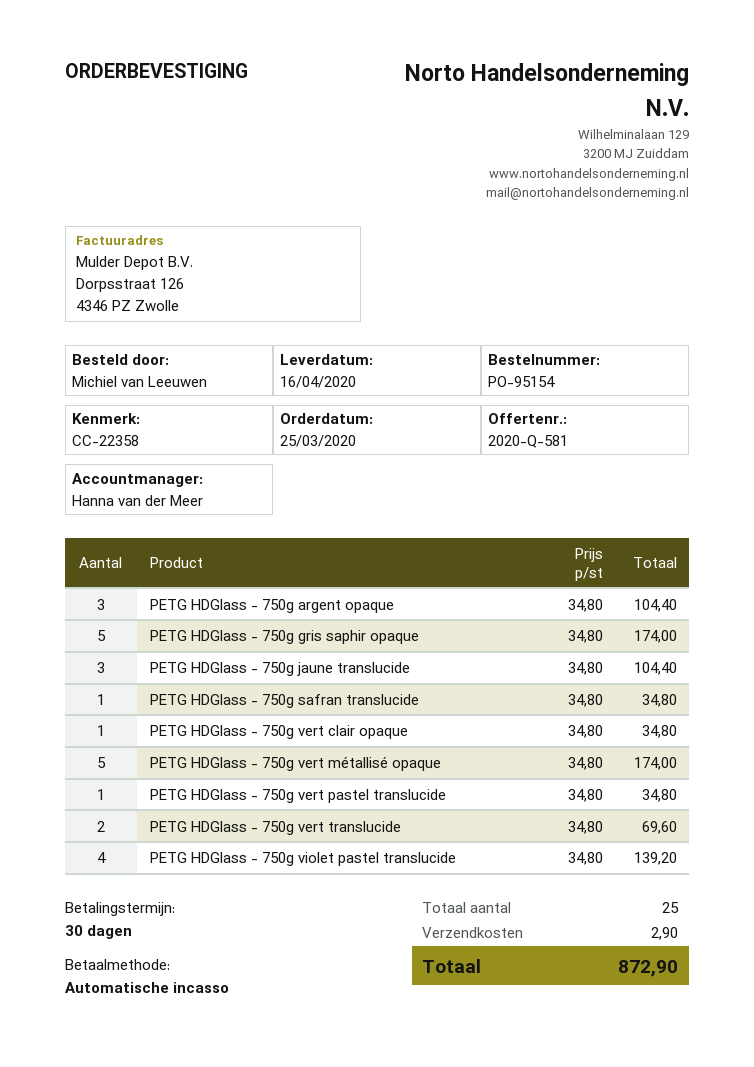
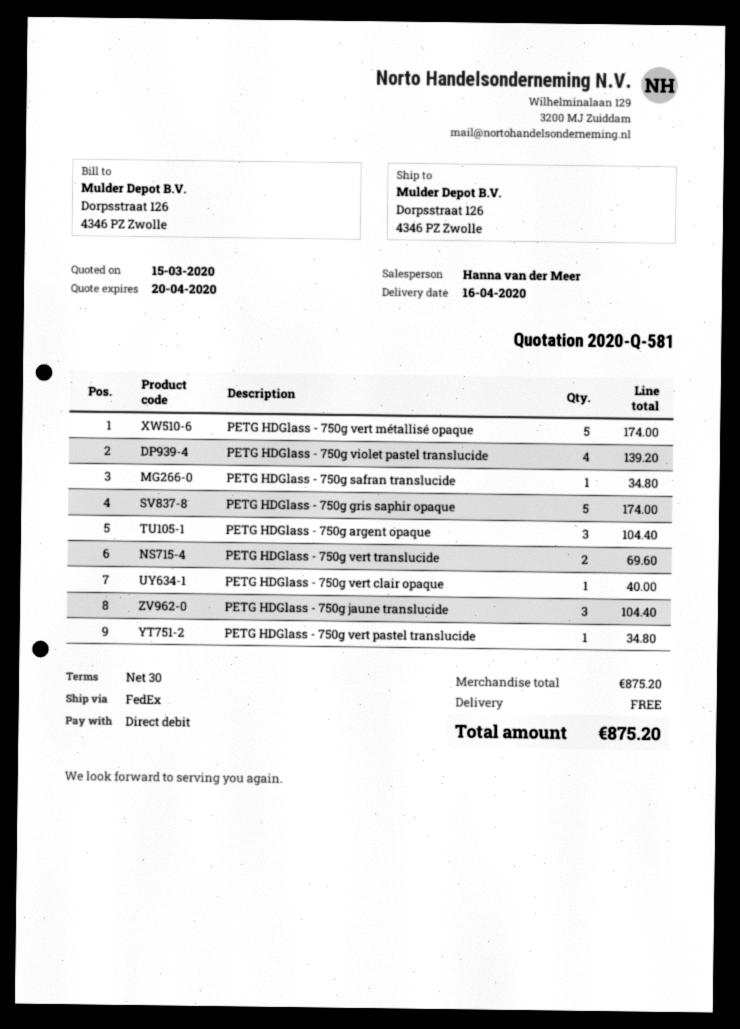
PETG HDGlass - 750g vert clair opaque: 1 for 34.80 -> 1 for 40.00
shipping: 2.90 -> 0.00
total: 872.90 -> 875.20

